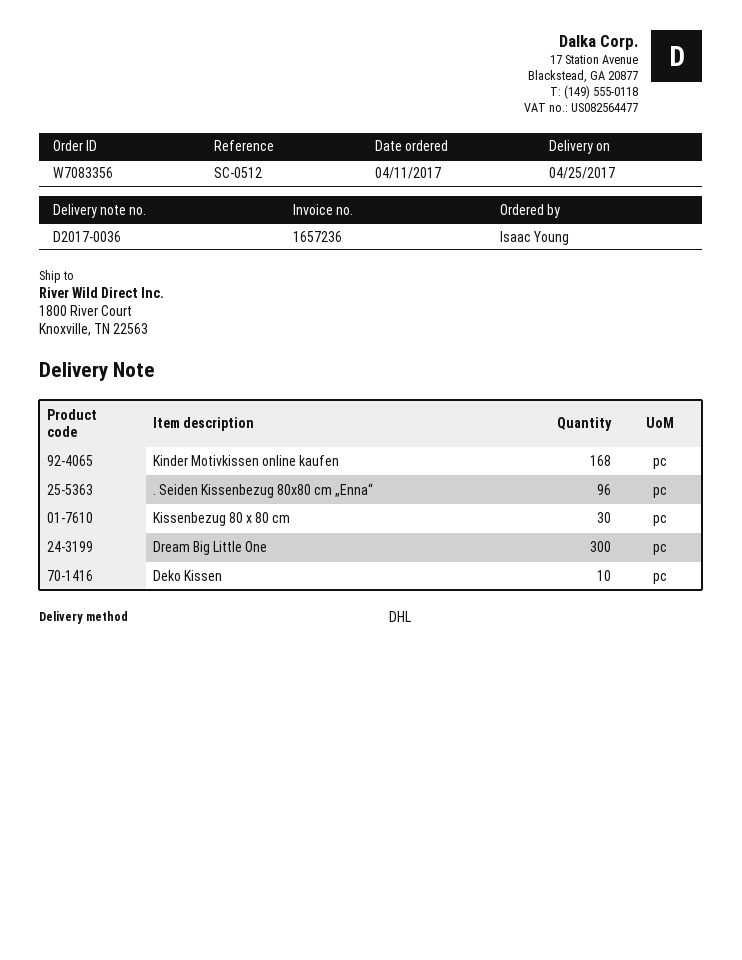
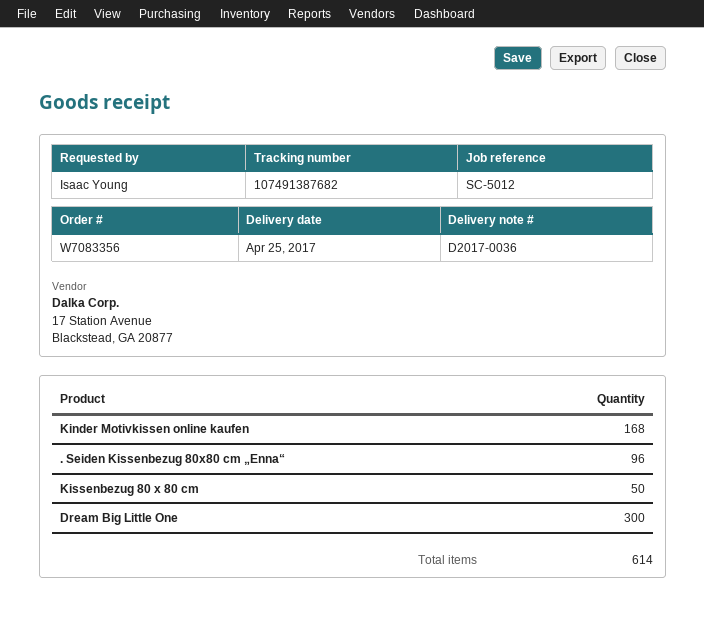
reference: SC-0512 -> SC-5012
Kissenbezug 80 x 80 cm: 30 -> 50
Deko Kissen: 10 -> none

